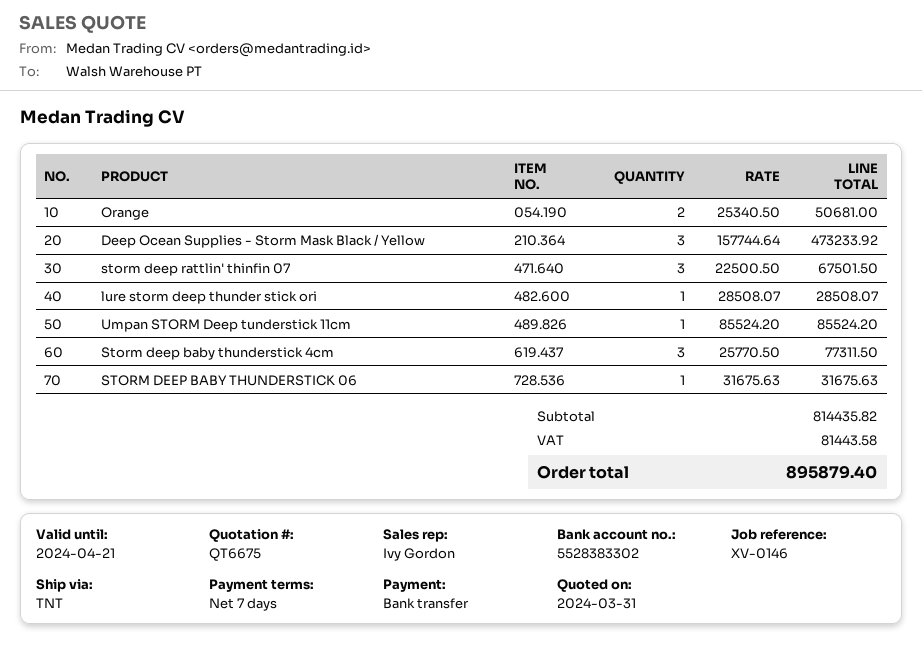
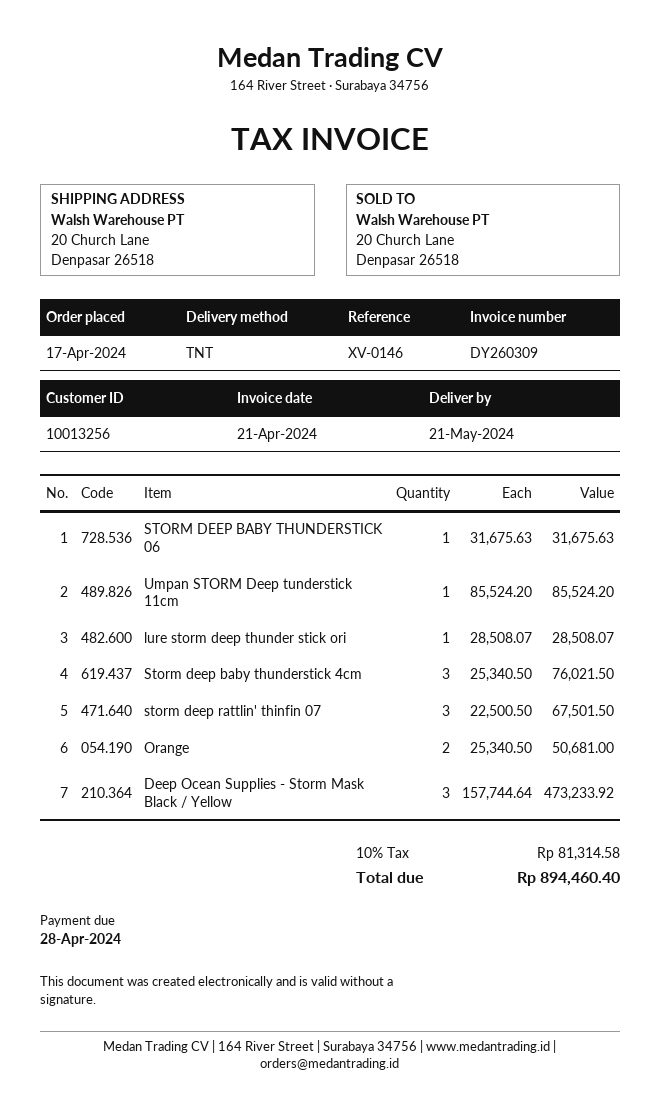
Storm deep baby thunderstick 4cm: 3 x 25770.50 = 77311.50 -> 3 x 25340.50 = 76021.50
tax: 81443.58 -> 81314.58
total: 895879.40 -> 894460.40

